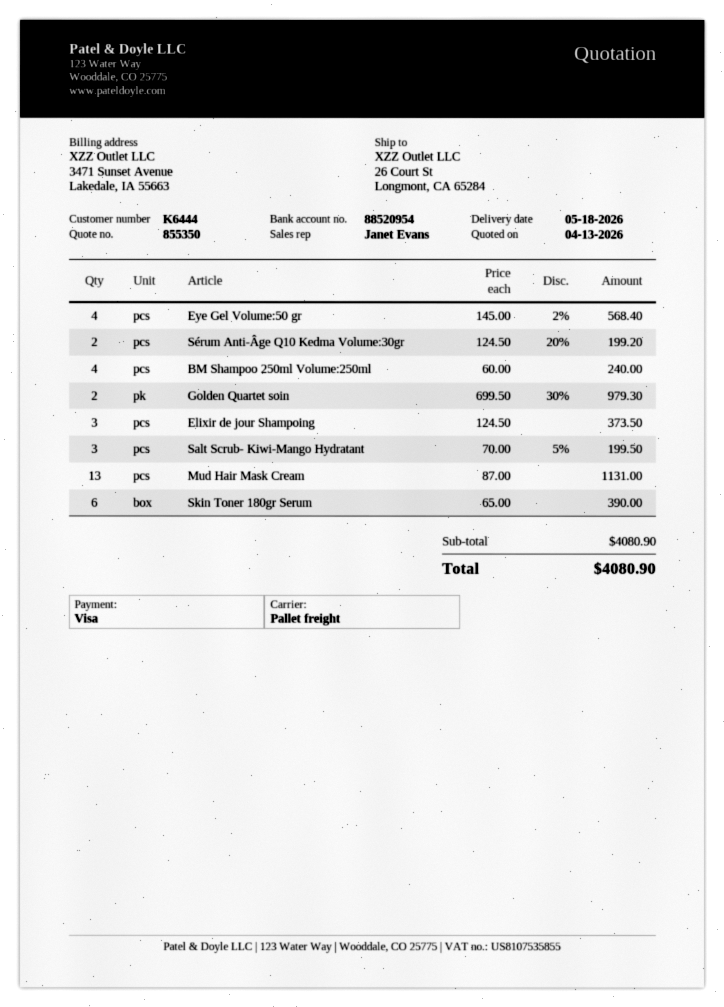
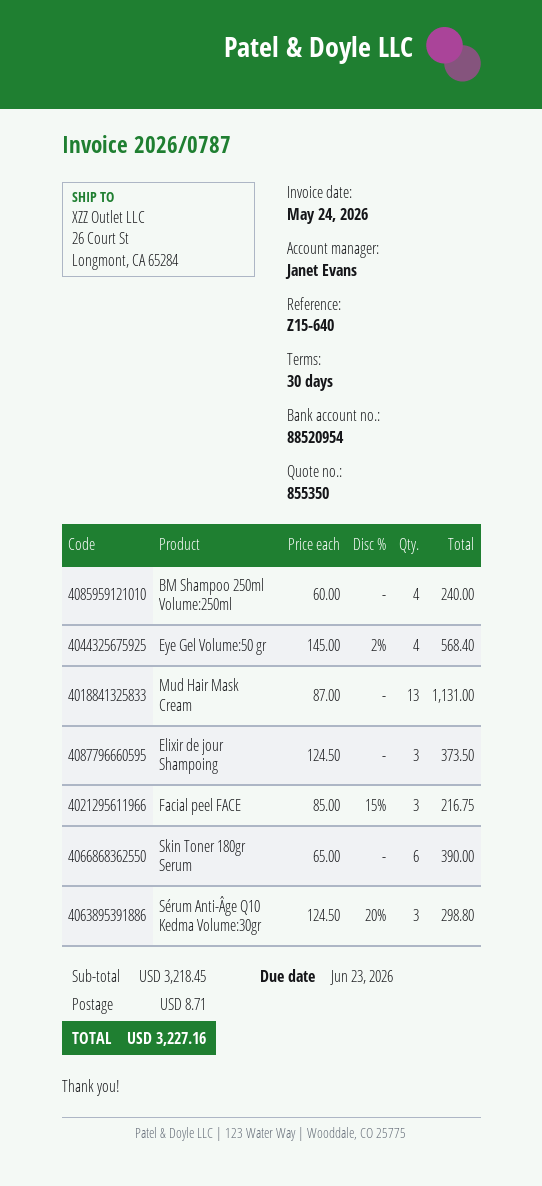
Sérum Anti-Âge Q10 Kedma Volume:30gr: 2 x 124.50 - 20% = 199.20 -> 3 x 124.50 - 20% = 298.80
Golden Quartet soin: 2 x 699.50 - 30% = 979.30 -> none
Salt Scrub- Kiwi-Mango Hydratant: 3 x 70.00 - 5% = 199.50 -> none
Facial peel FACE: none -> 3 x 85.00 - 15% = 216.75
subtotal: 4080.90 -> 3218.45
shipping: none -> 8.71
total: 4080.90 -> 3227.16

